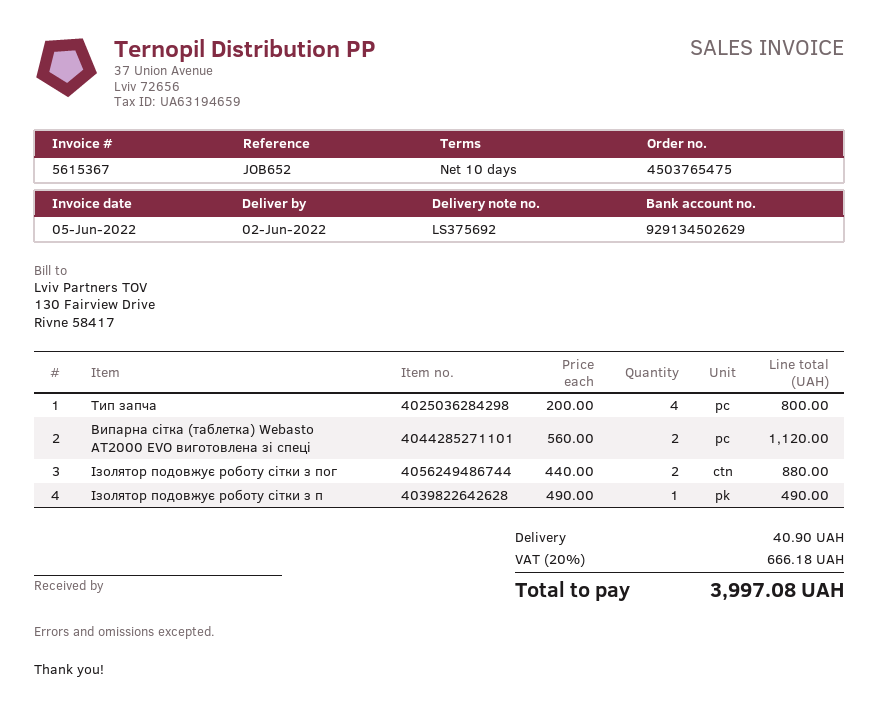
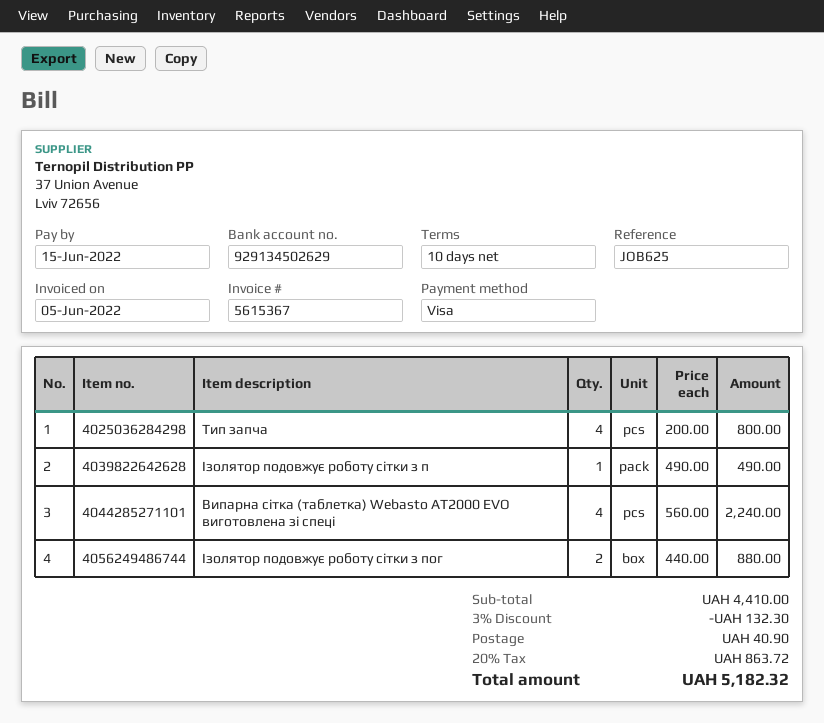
reference: JOB652 -> JOB625
Випарна сітка (таблетка) Webasto AT2000 ЕVО виготовлена зі спеці: 2 x 560.00 = 1120.00 -> 4 x 560.00 = 2240.00
discount: none -> 3% = 132.30
tax: 20% = 666.18 -> 20% = 863.72
total: 3997.08 -> 5182.32

